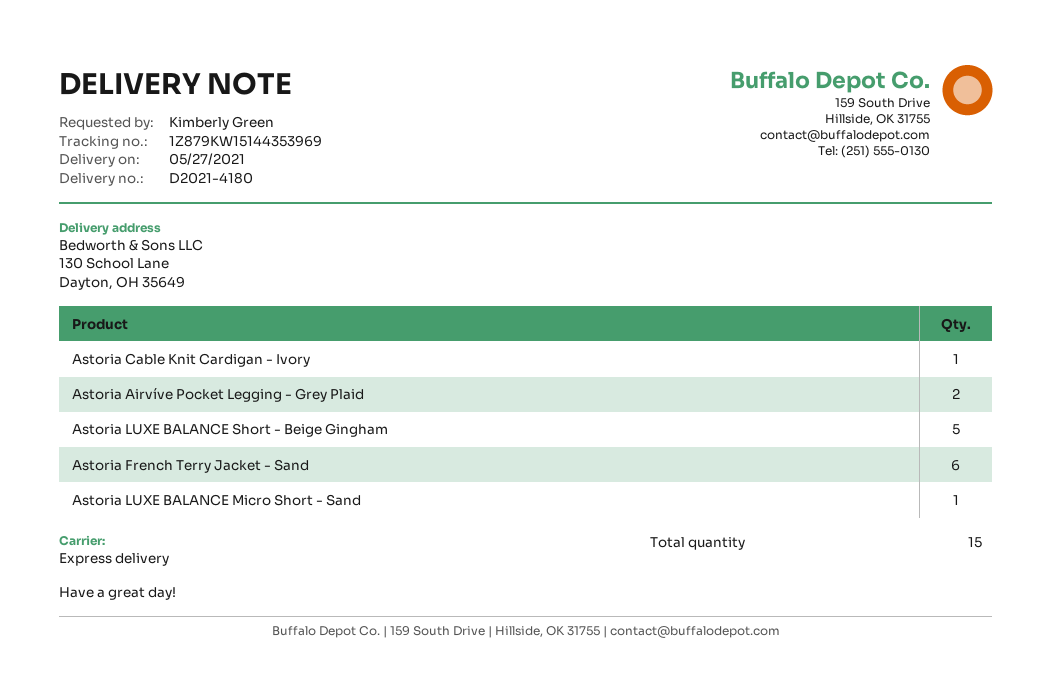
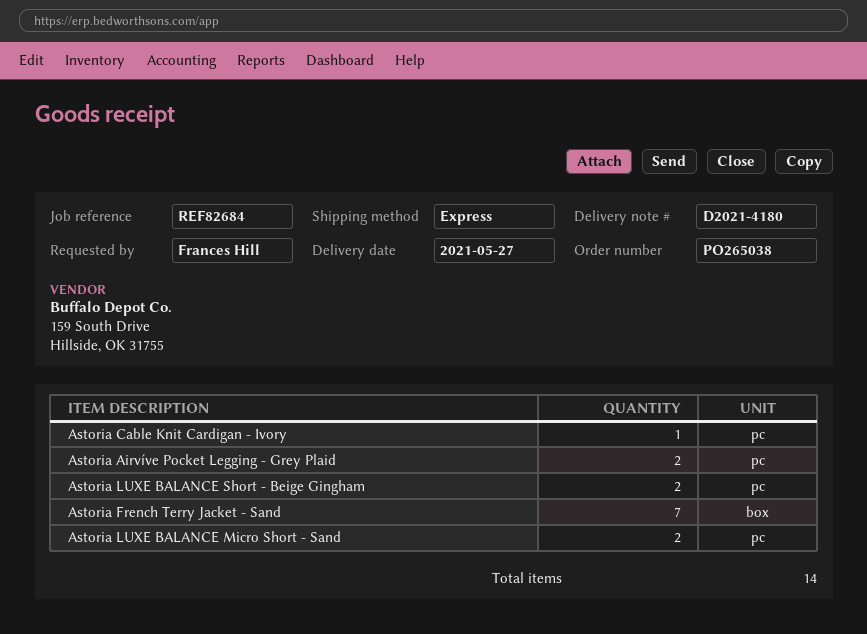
ordered by: Kimberly Green -> Frances Hill
Astoria LUXE BALANCE Short - Beige Gingham: 5 -> 2
Astoria French Terry Jacket - Sand: 6 -> 7
Astoria LUXE BALANCE Micro Short - Sand: 1 -> 2
total quantity: 15 -> 14

